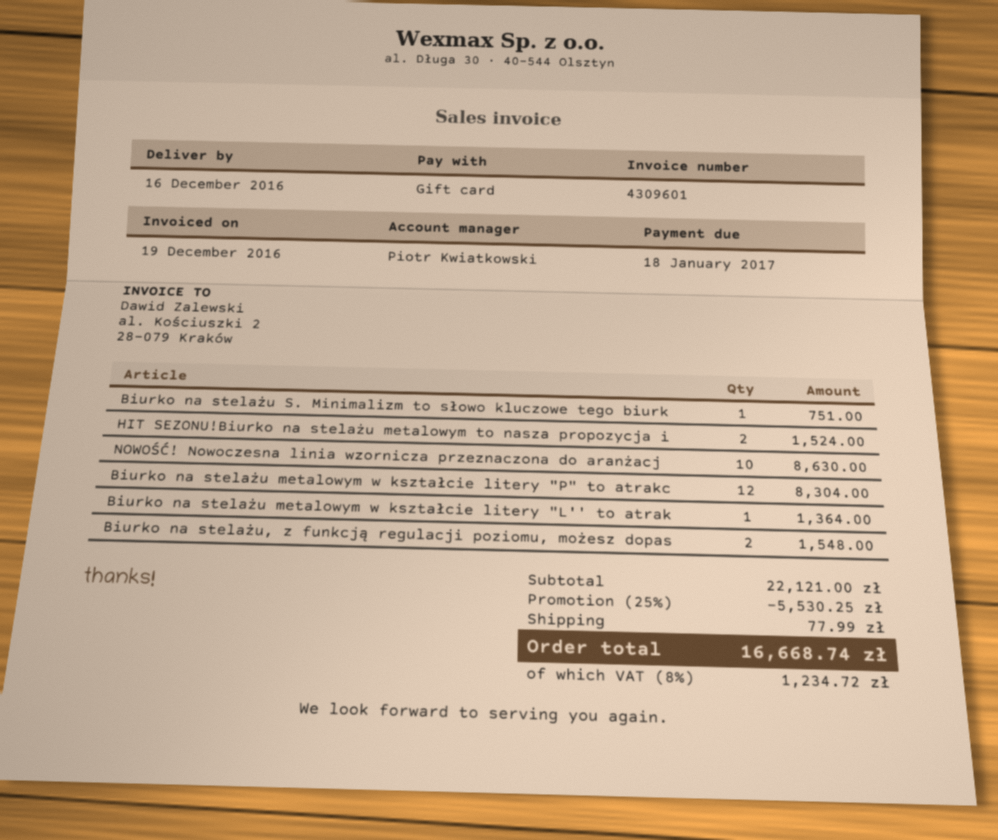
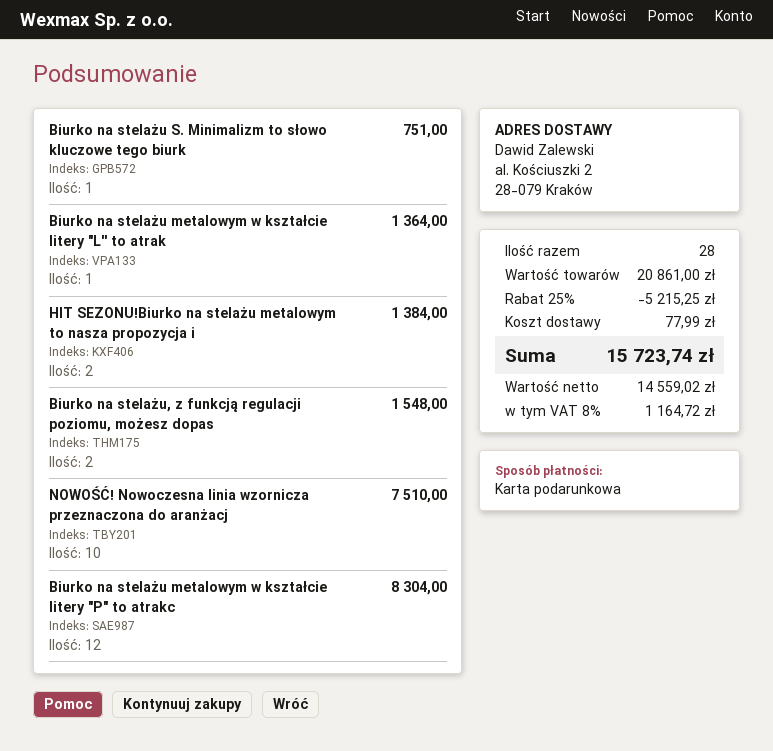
HIT SEZONU!Biurko na stelażu metalowym to nasza propozycja i: 2 for 1524.00 -> 2 for 1384.00
NOWOŚĆ! Nowoczesna linia wzornicza przeznaczona do aranżacj: 10 for 8630.00 -> 10 for 7510.00
subtotal: 22121.00 -> 20861.00
discount: 25% = 5530.25 -> 25% = 5215.25
tax: 8% = 1234.72 -> 8% = 1164.72
total: 16668.74 -> 15723.74

